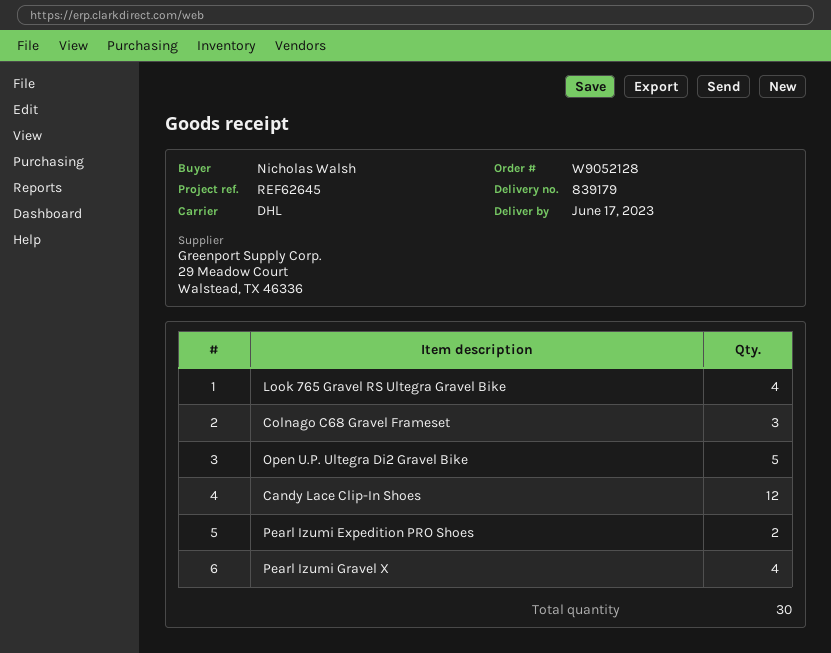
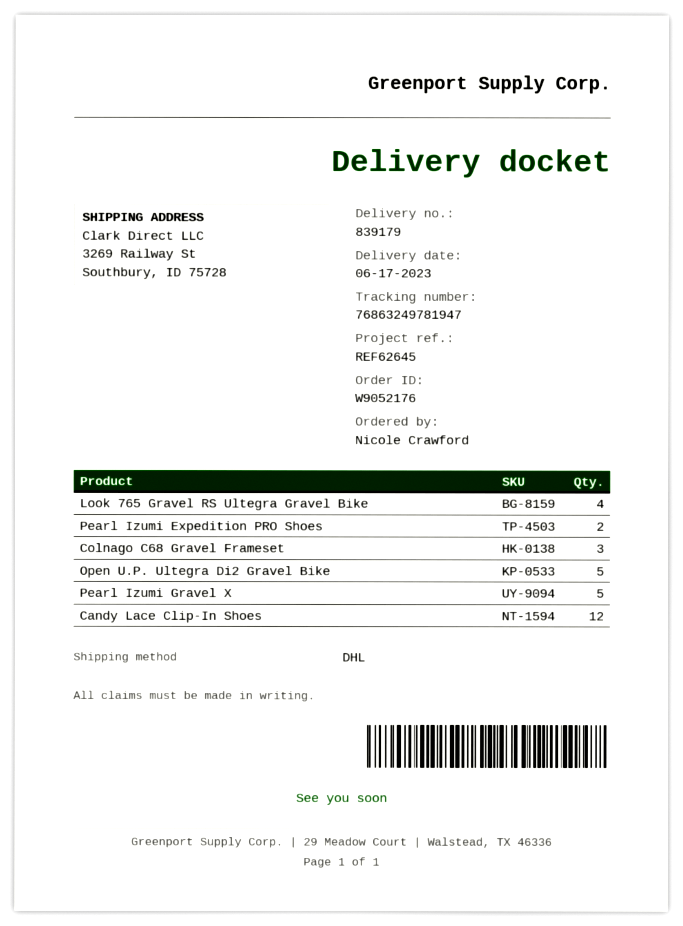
order number: W9052128 -> W9052176
ordered by: Nicholas Walsh -> Nicole Crawford
Pearl Izumi Gravel X: 4 -> 5

